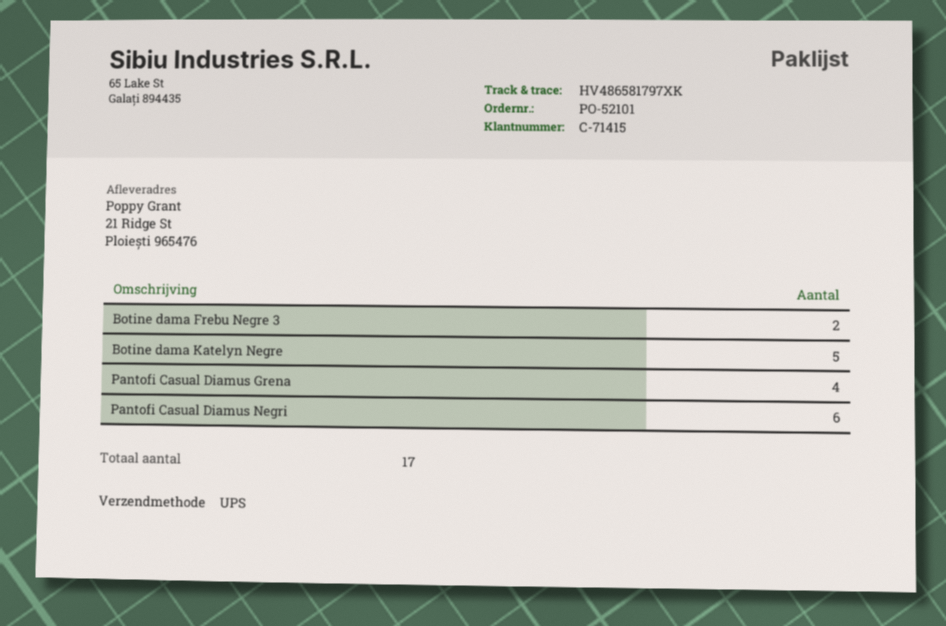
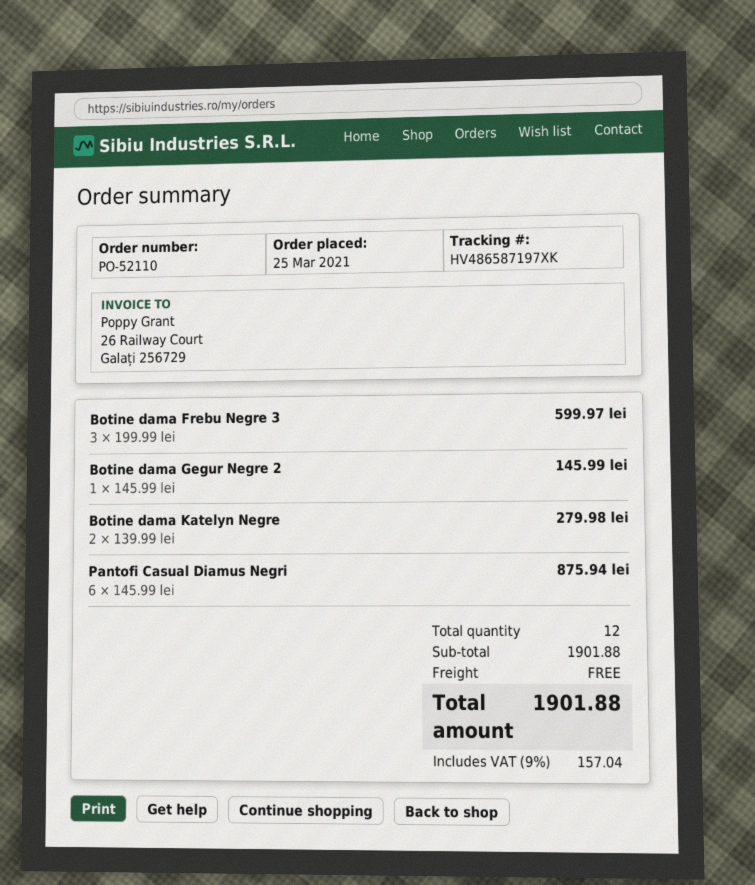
order number: PO-52101 -> PO-52110
tracking number: HV486581797XK -> HV486587197XK
Botine dama Frebu Negre 3: 2 -> 3
Botine dama Katelyn Negre: 5 -> 2
Pantofi Casual Diamus Grena: 4 -> none
Botine dama Gegur Negre 2: none -> 1
total quantity: 17 -> 12

